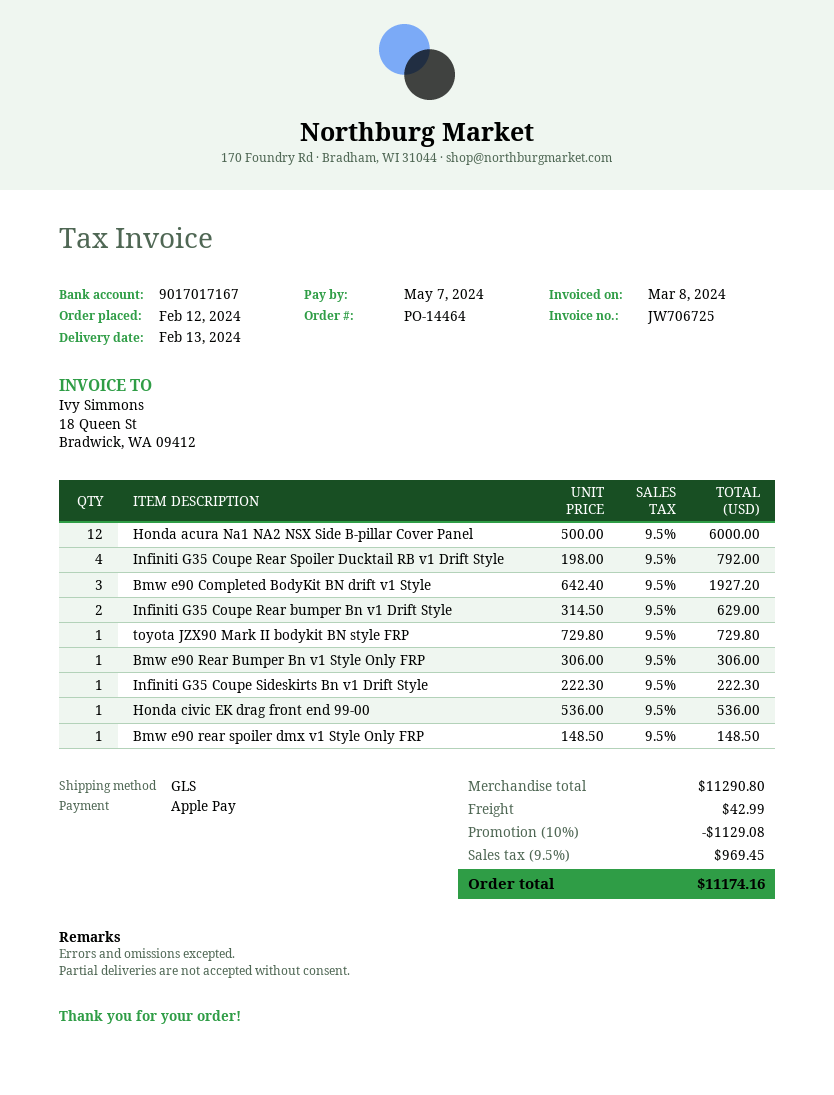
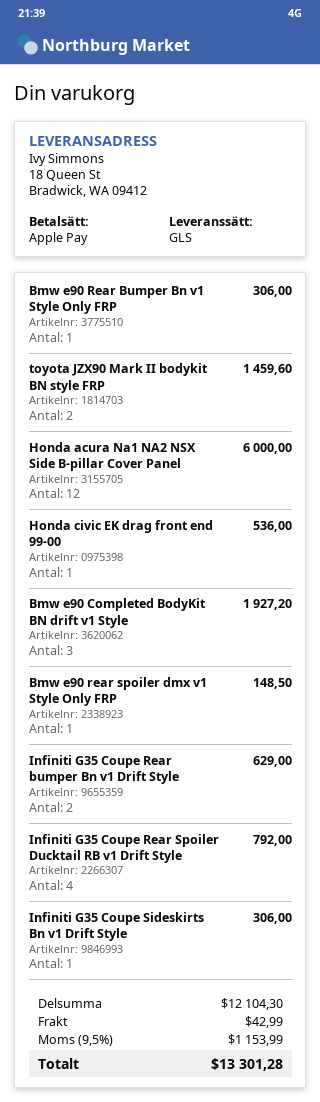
toyota JZX90 Mark II bodykit BN style FRP: 1 for 729.80 -> 2 for 1459.60
Infiniti G35 Coupe Sideskirts Bn v1 Drift Style: 1 for 222.30 -> 1 for 306.00
subtotal: 11290.80 -> 12104.30
discount: 10% = 1129.08 -> none
tax: 9.5% = 969.45 -> 9.5% = 1153.99
total: 11174.16 -> 13301.28

